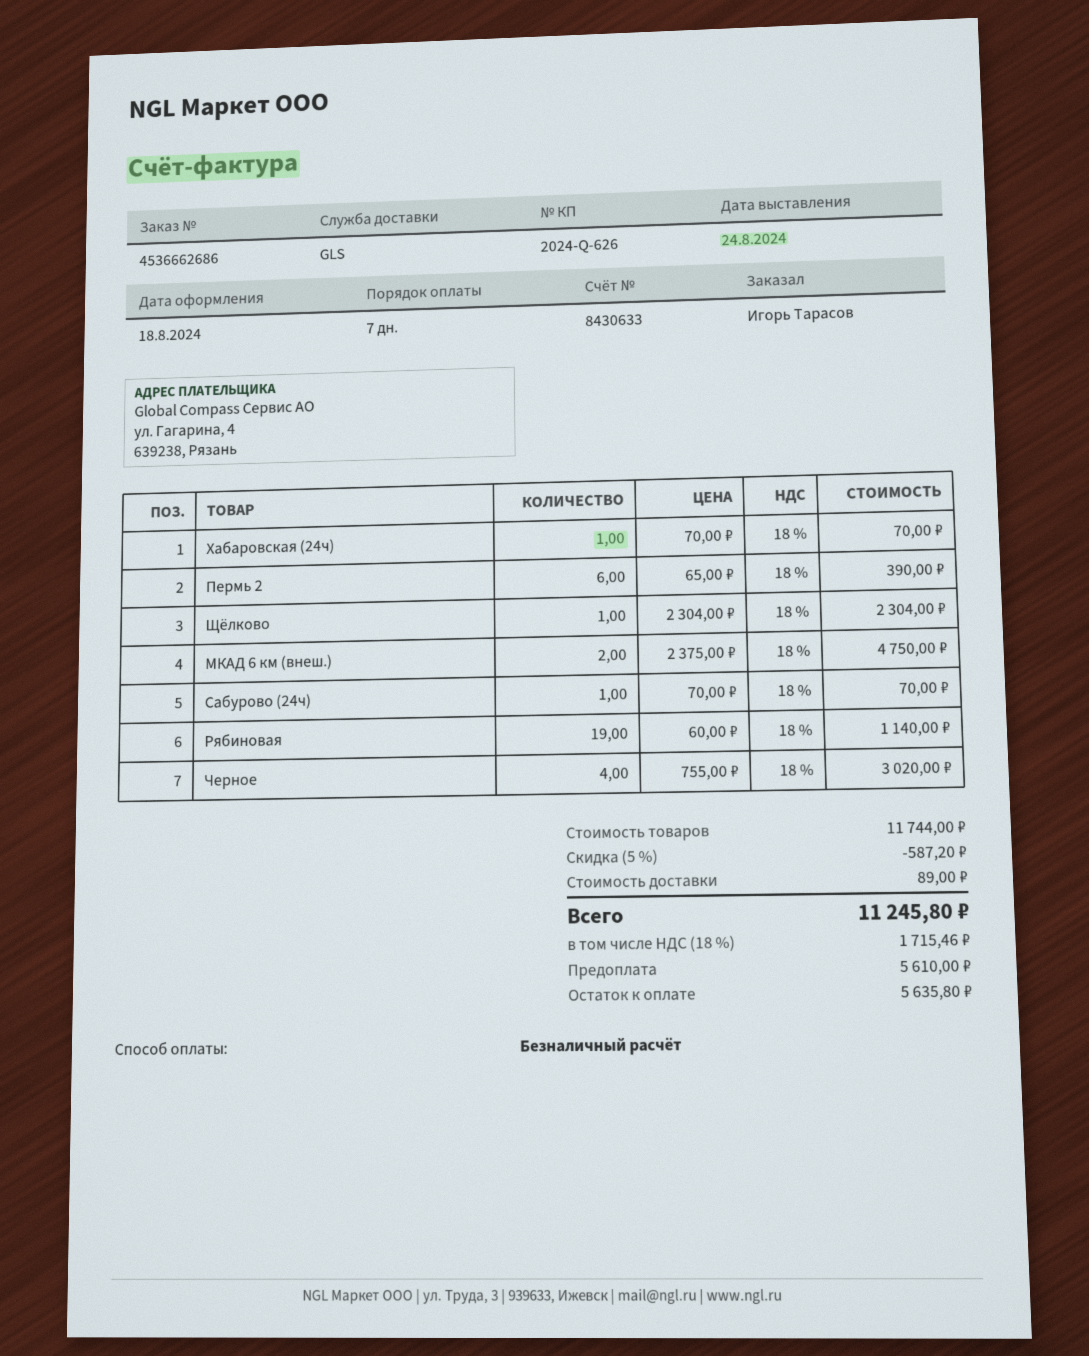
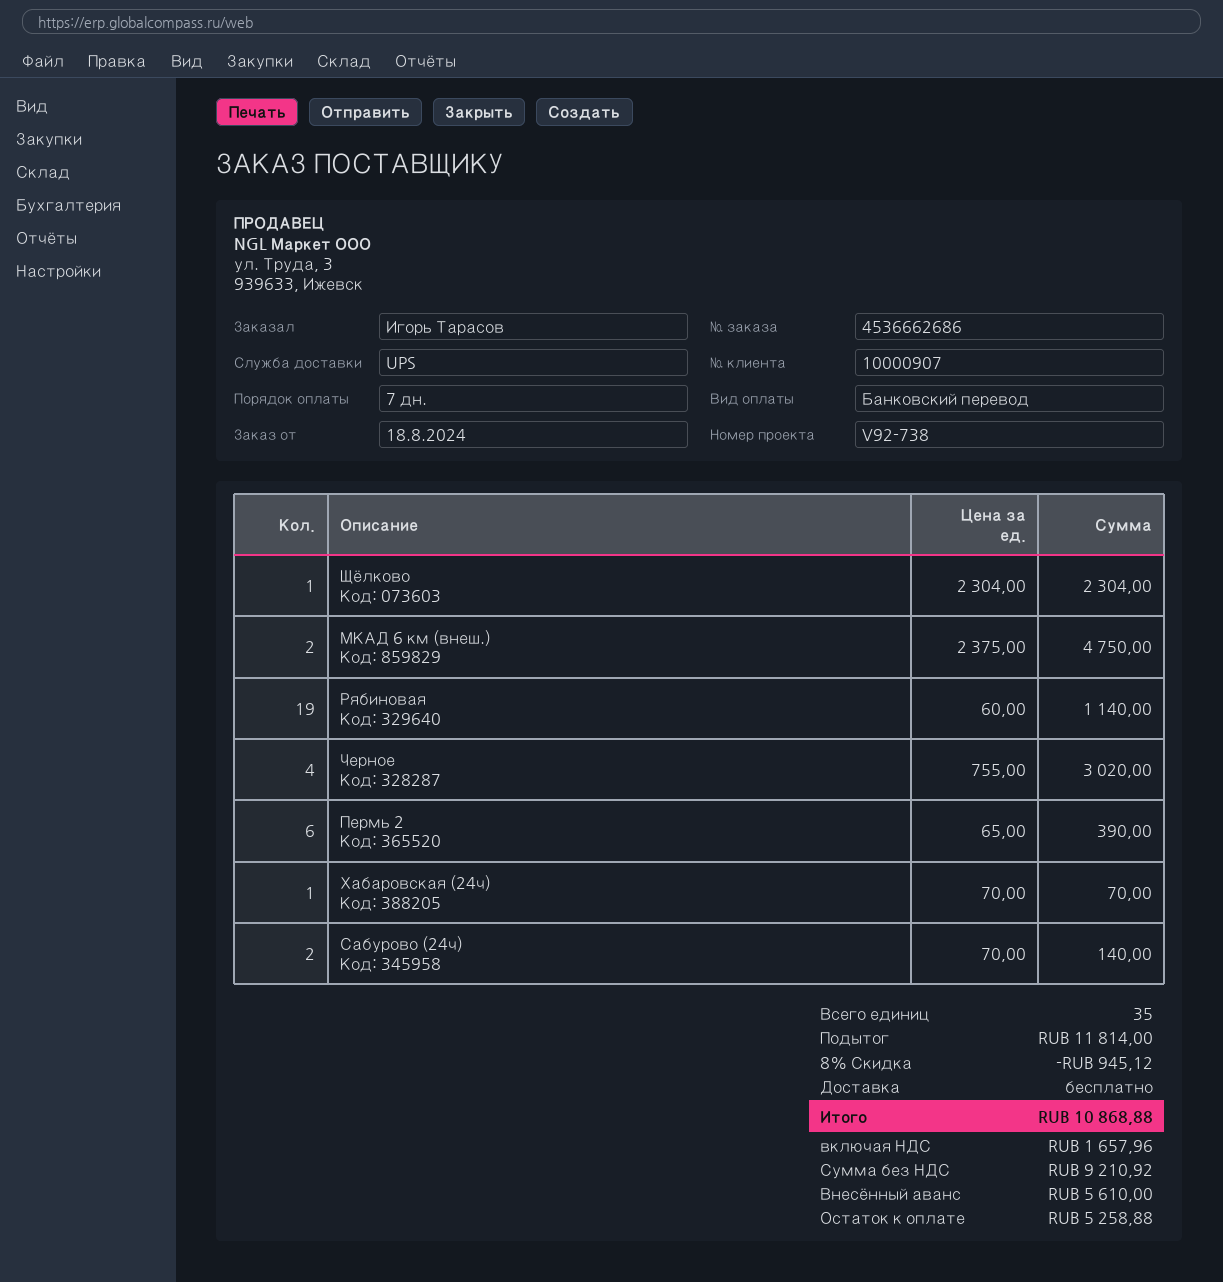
shipping method: GLS -> UPS
Сабурово (24ч): 1 x 70.00 = 70.00 -> 2 x 70.00 = 140.00
subtotal: 11744.00 -> 11814.00
discount: 5% = 587.20 -> 8% = 945.12
shipping: 89.00 -> 0.00
tax: 1715.46 -> 1657.96
total: 11245.80 -> 10868.88
balance: 5635.80 -> 5258.88

